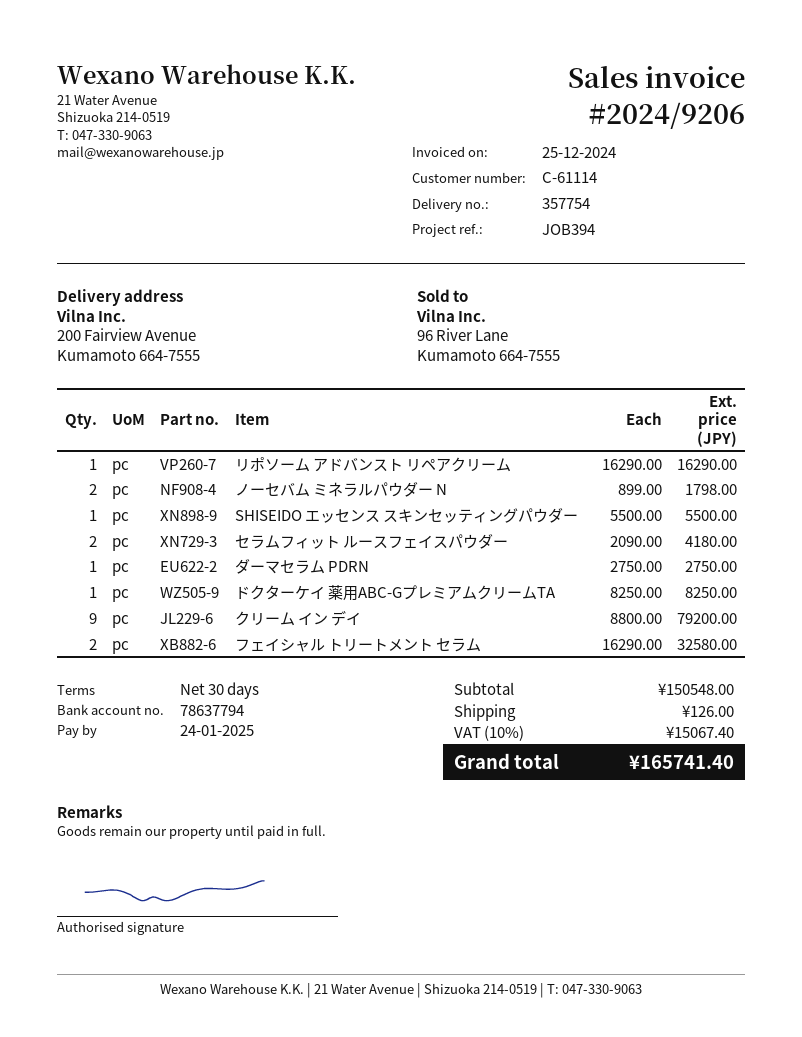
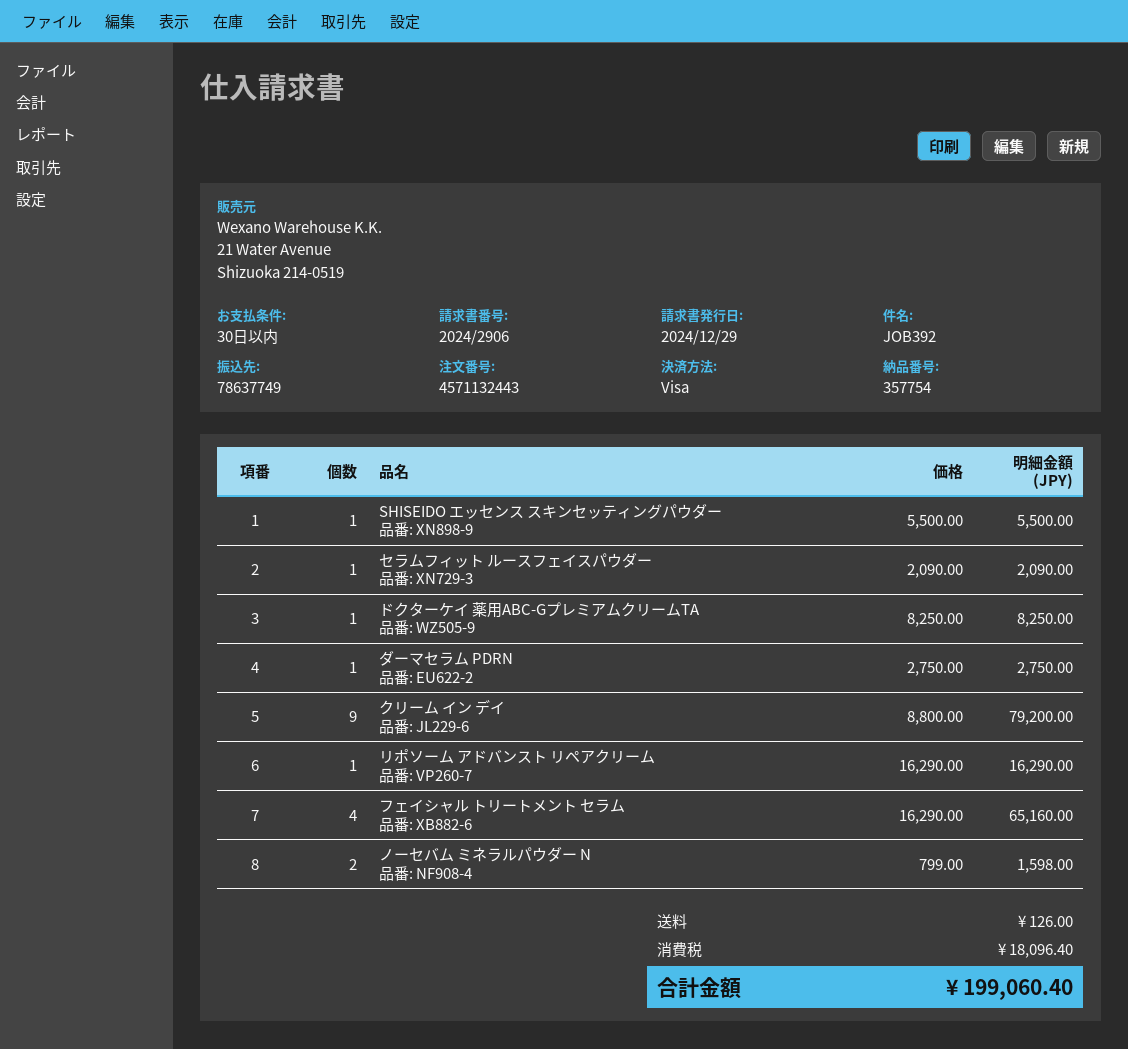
invoice number: 2024/9206 -> 2024/2906
invoice date: 2024-12-25 -> 2024-12-29
reference: JOB394 -> JOB392
bank account: 78637794 -> 78637749
ノーセバム ミネラルパウダー N: 2 x 899.00 = 1798.00 -> 2 x 799.00 = 1598.00
セラムフィット ルースフェイスパウダー: 2 x 2090.00 = 4180.00 -> 1 x 2090.00 = 2090.00
フェイシャル トリートメント セラム: 2 x 16290.00 = 32580.00 -> 4 x 16290.00 = 65160.00
tax: 15067.40 -> 18096.40
total: 165741.40 -> 199060.40

